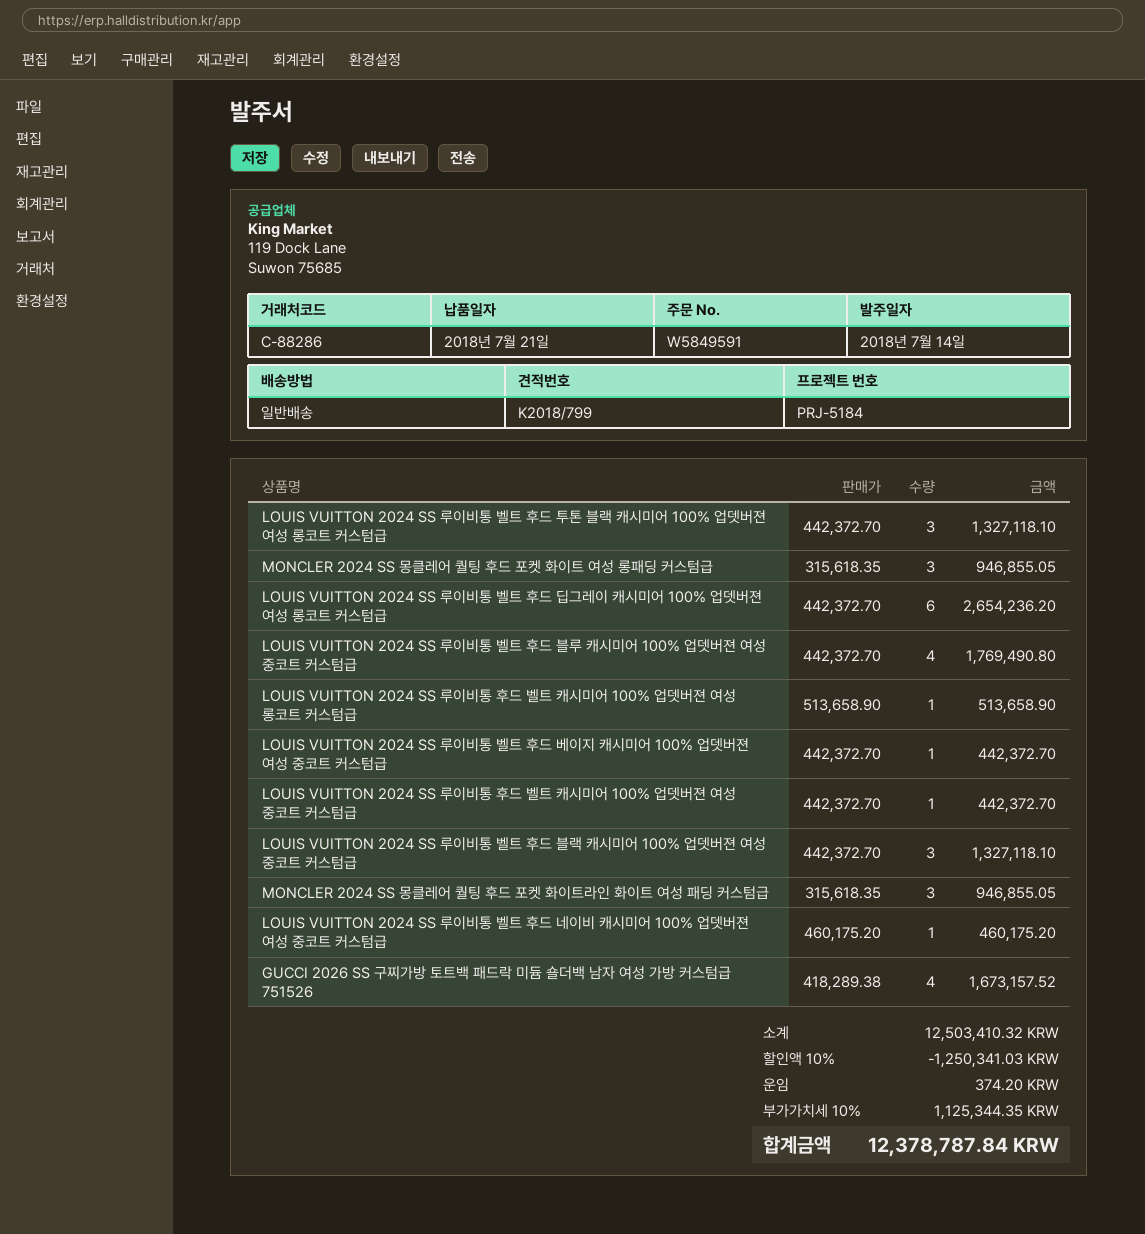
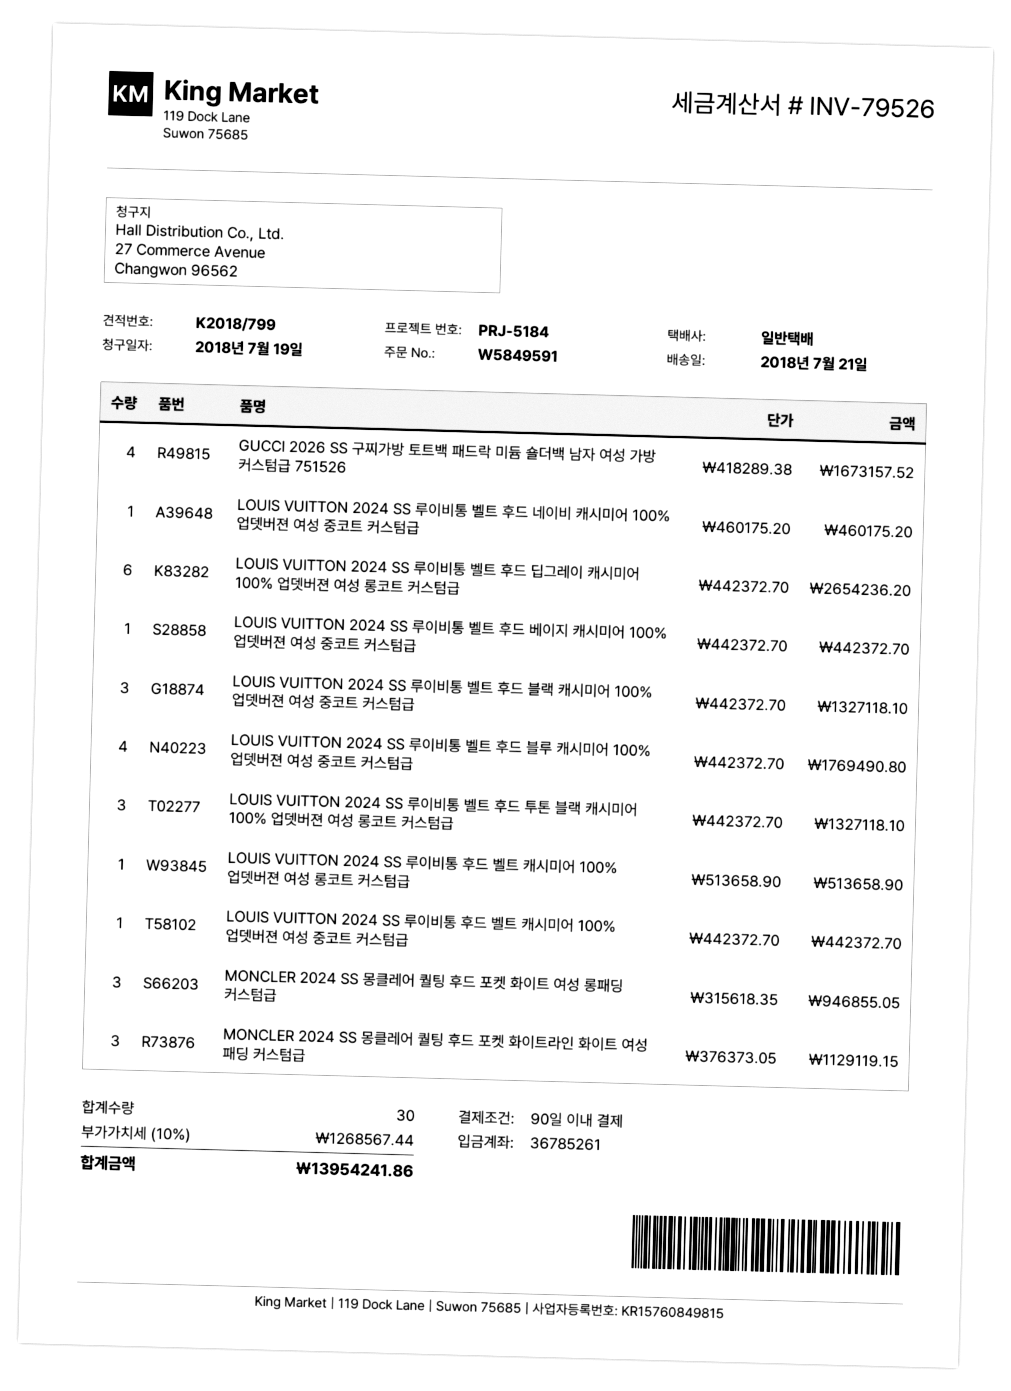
MONCLER 2024 SS 몽클레어 퀄팅 후드 포켓 화이트라인 화이트 여성 패딩 커스텀급: 3 x 315618.35 = 946855.05 -> 3 x 376373.05 = 1129119.15
discount: 10% = 1250341.03 -> none
shipping: 374.20 -> none
tax: 10% = 1125344.35 -> 10% = 1268567.44
total: 12378787.84 -> 13954241.86

